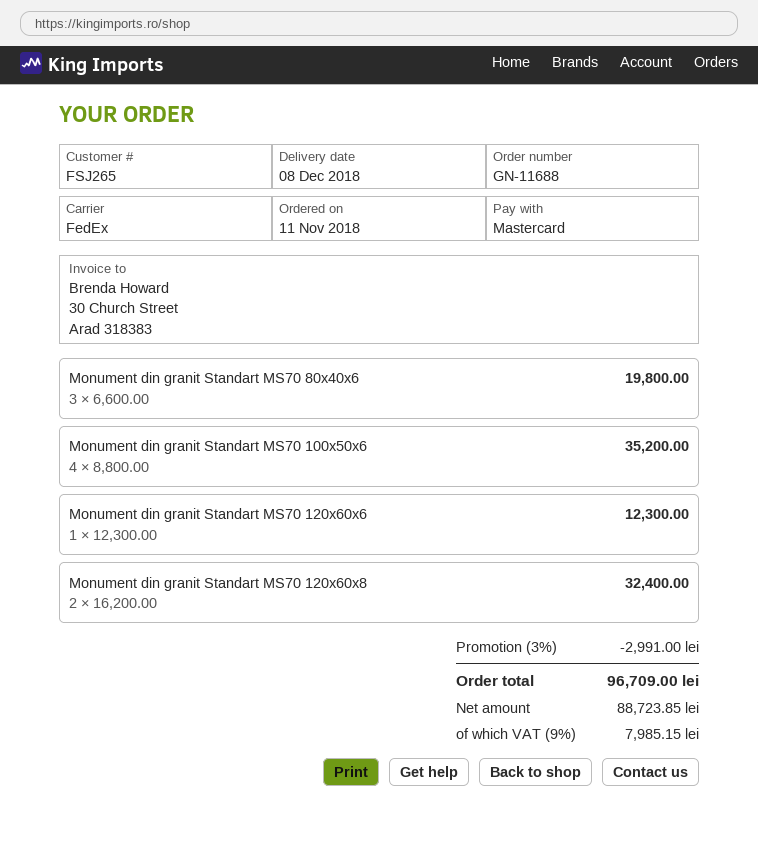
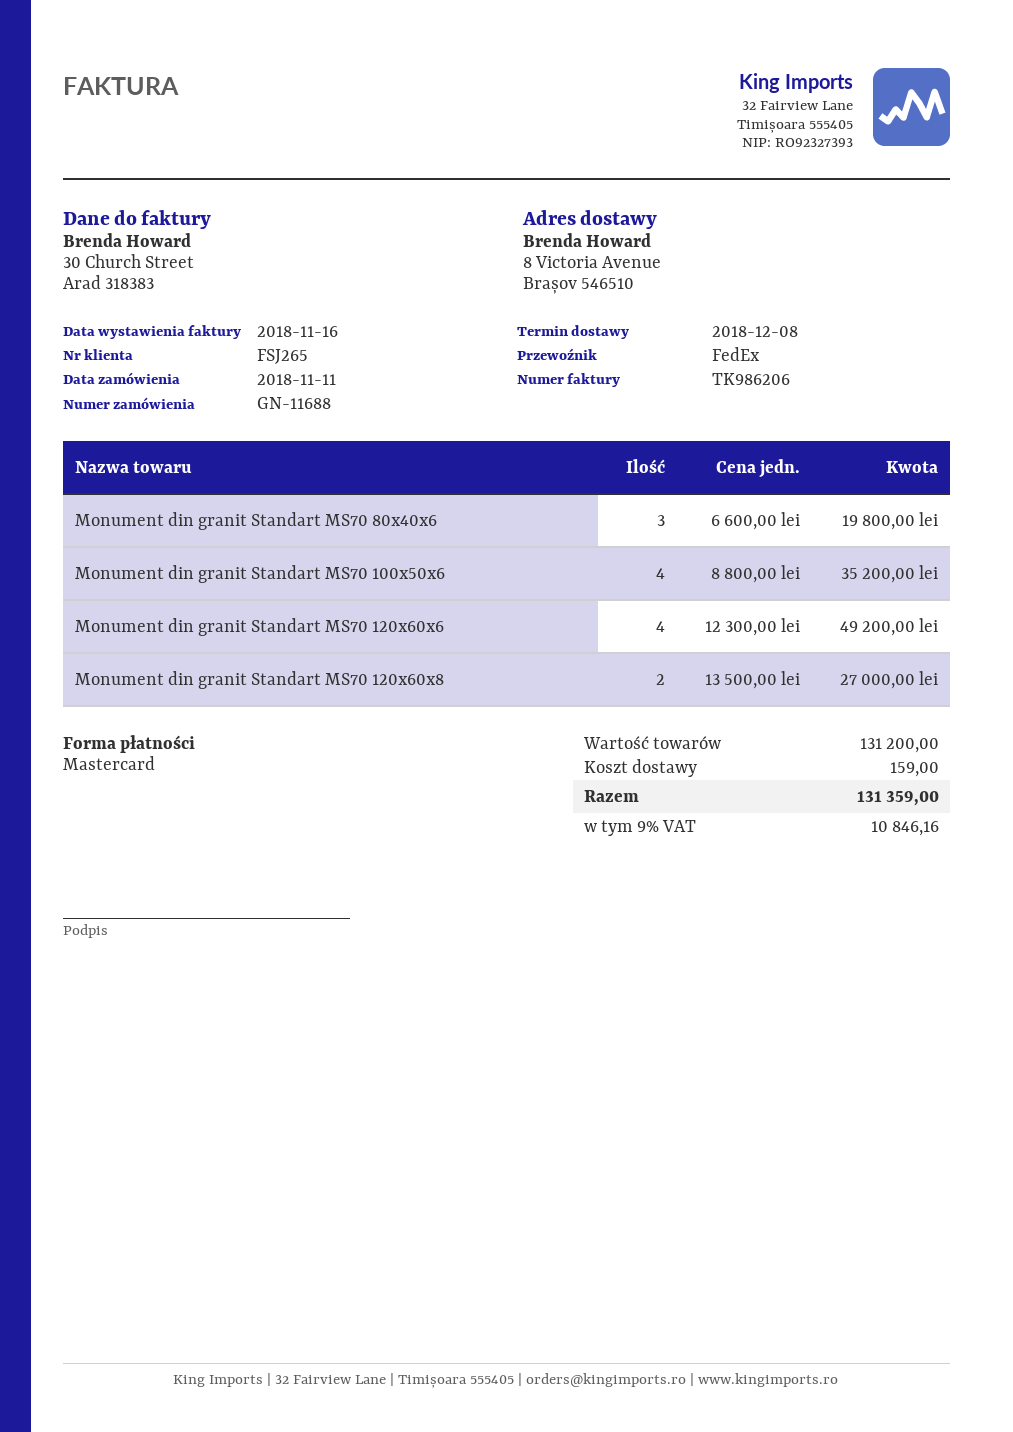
Monument din granit Standart MS70 120x60x6: 1 x 12300.00 = 12300.00 -> 4 x 12300.00 = 49200.00
Monument din granit Standart MS70 120x60x8: 2 x 16200.00 = 32400.00 -> 2 x 13500.00 = 27000.00
discount: 3% = 2991.00 -> none
shipping: none -> 159.00
tax: 9% = 7985.15 -> 9% = 10846.16
total: 96709.00 -> 131359.00

